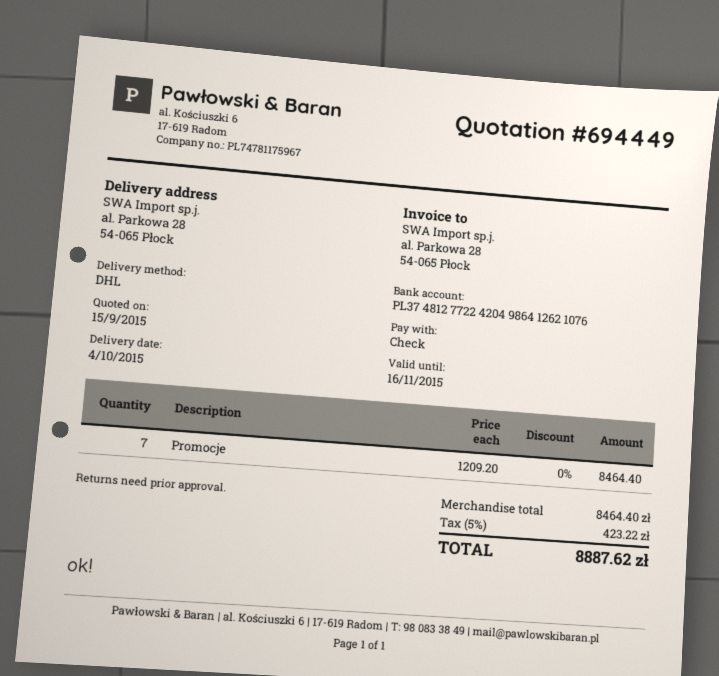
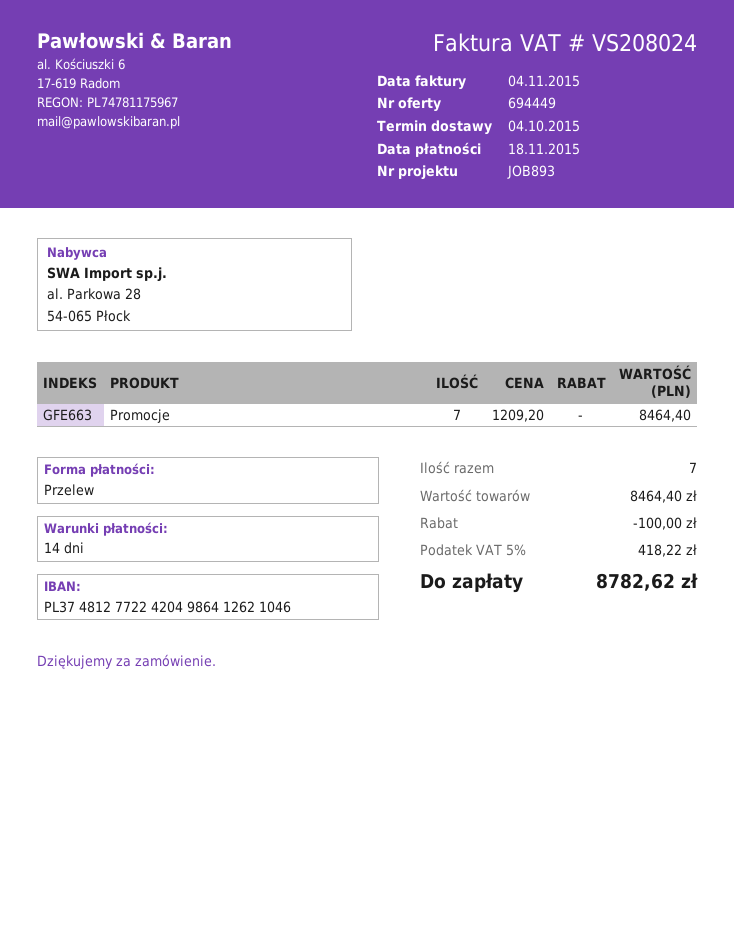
payment method: cheque -> bank transfer
bank account: PL37481277224204986412621076 -> PL37481277224204986412621046
discount: none -> 100.00
tax: 5% = 423.22 -> 5% = 418.22
total: 8887.62 -> 8782.62

